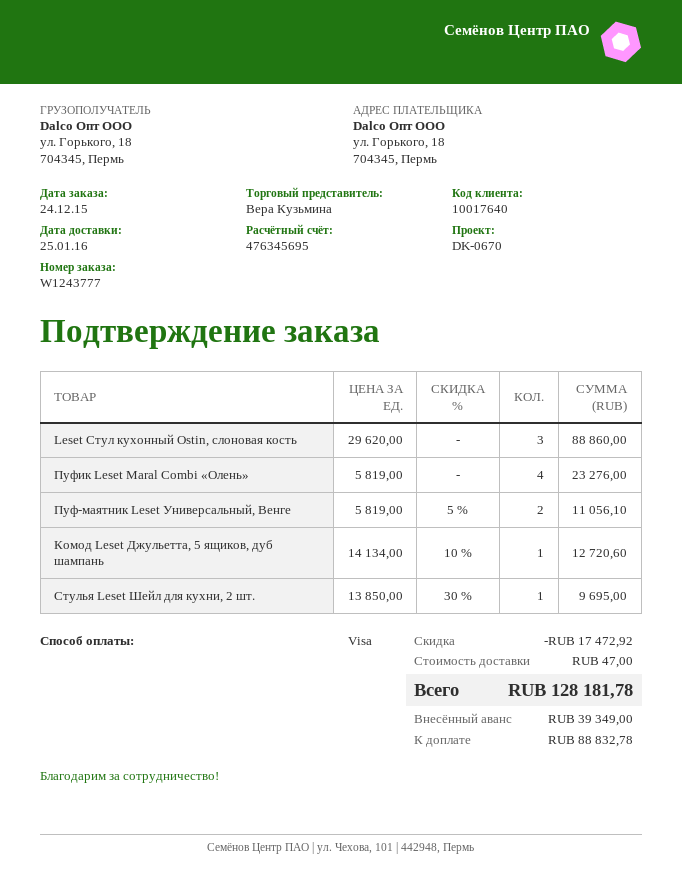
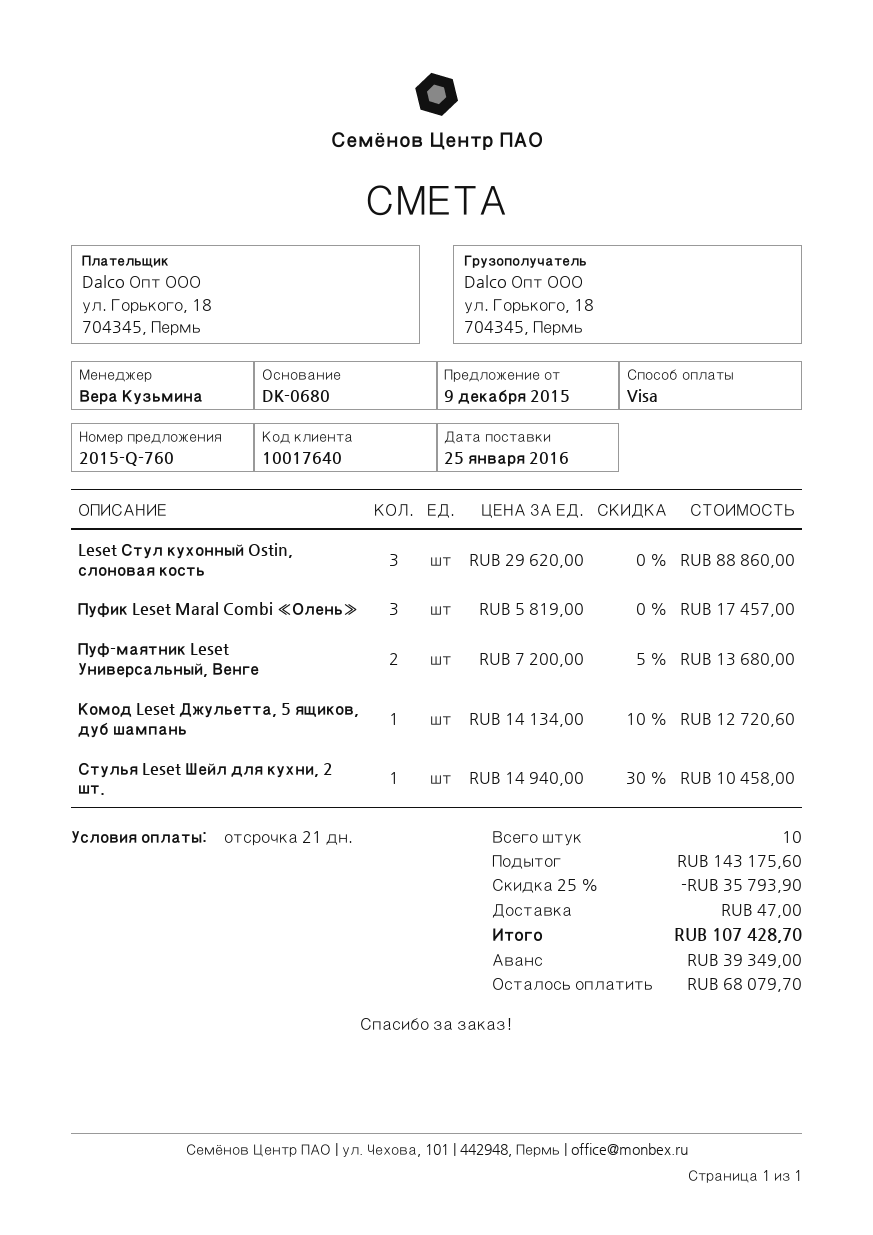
reference: DK-0670 -> DK-0680
Пуфик Leset Maral Combi «Олень»: 4 x 5819.00 = 23276.00 -> 3 x 5819.00 = 17457.00
Пуф-маятник Leset Универсальный, Венге: 2 x 5819.00 - 5% = 11056.10 -> 2 x 7200.00 - 5% = 13680.00
Стулья Leset Шейл для кухни, 2 шт.: 1 x 13850.00 - 30% = 9695.00 -> 1 x 14940.00 - 30% = 10458.00
discount: 17472.92 -> 35793.90
total: 128181.78 -> 107428.70
balance: 88832.78 -> 68079.70

